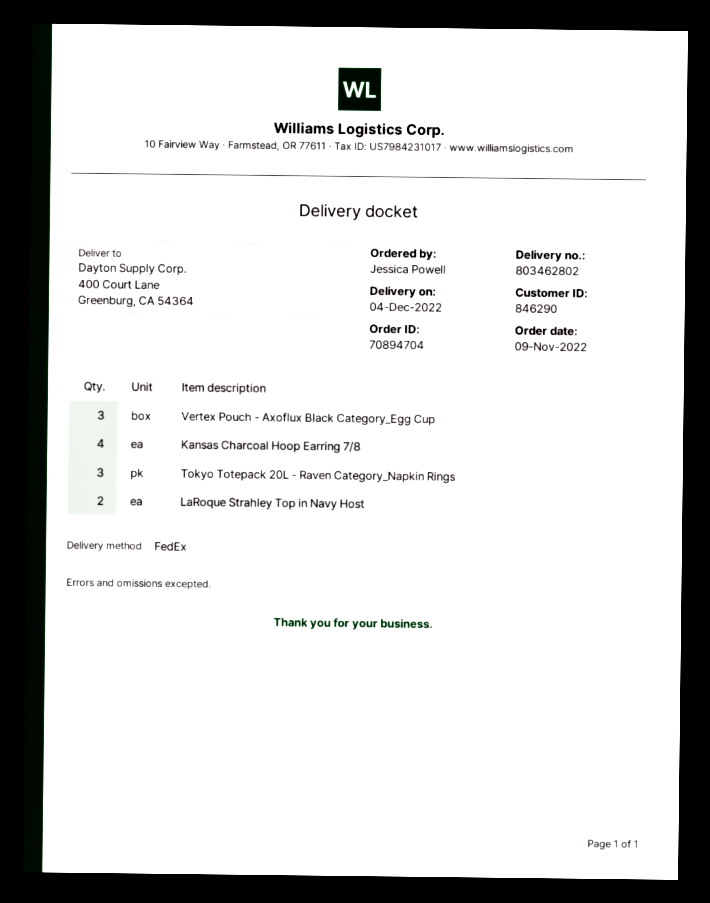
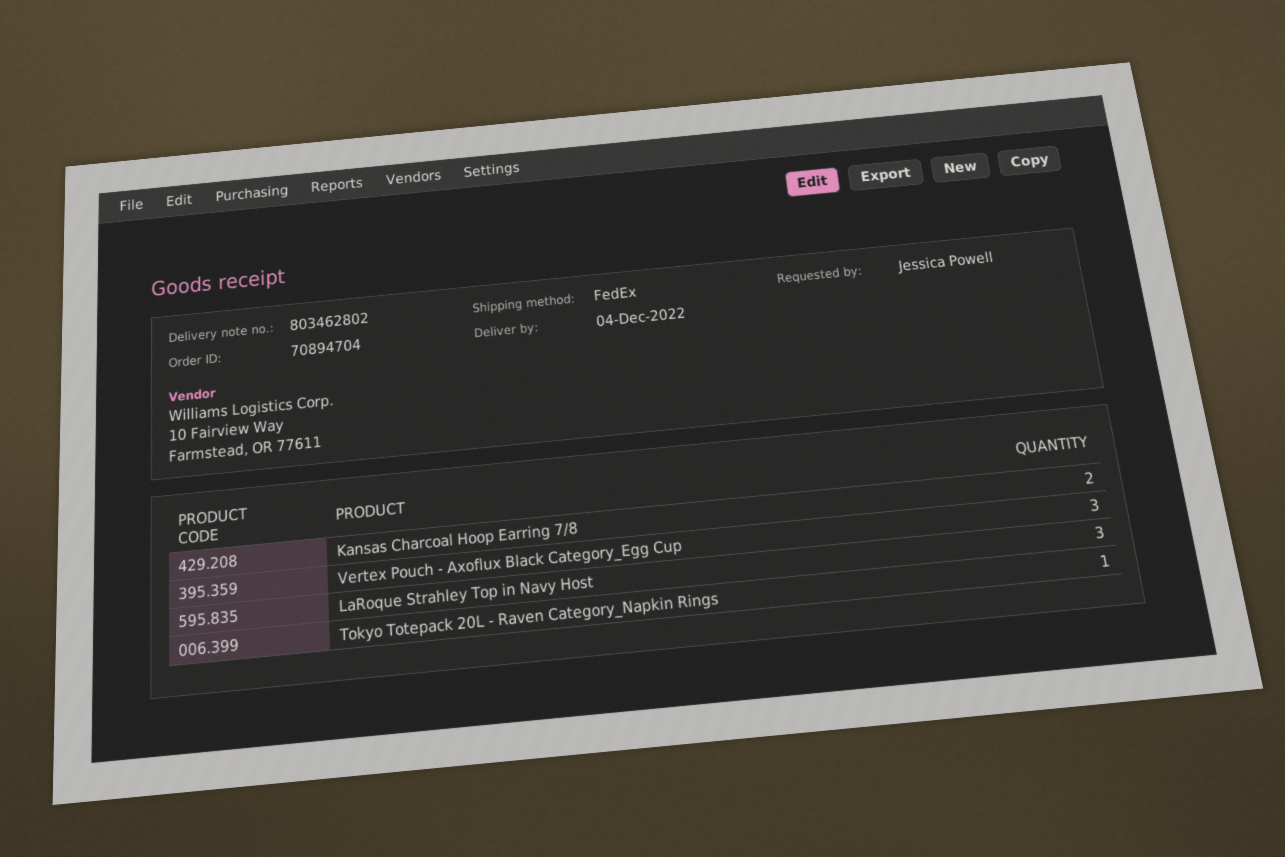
Kansas Charcoal Hoop Earring 7/8: 4 -> 2
Tokyo Totepack 20L - Raven Category_Napkin Rings: 3 -> 1
LaRoque Strahley Top in Navy Host: 2 -> 3

